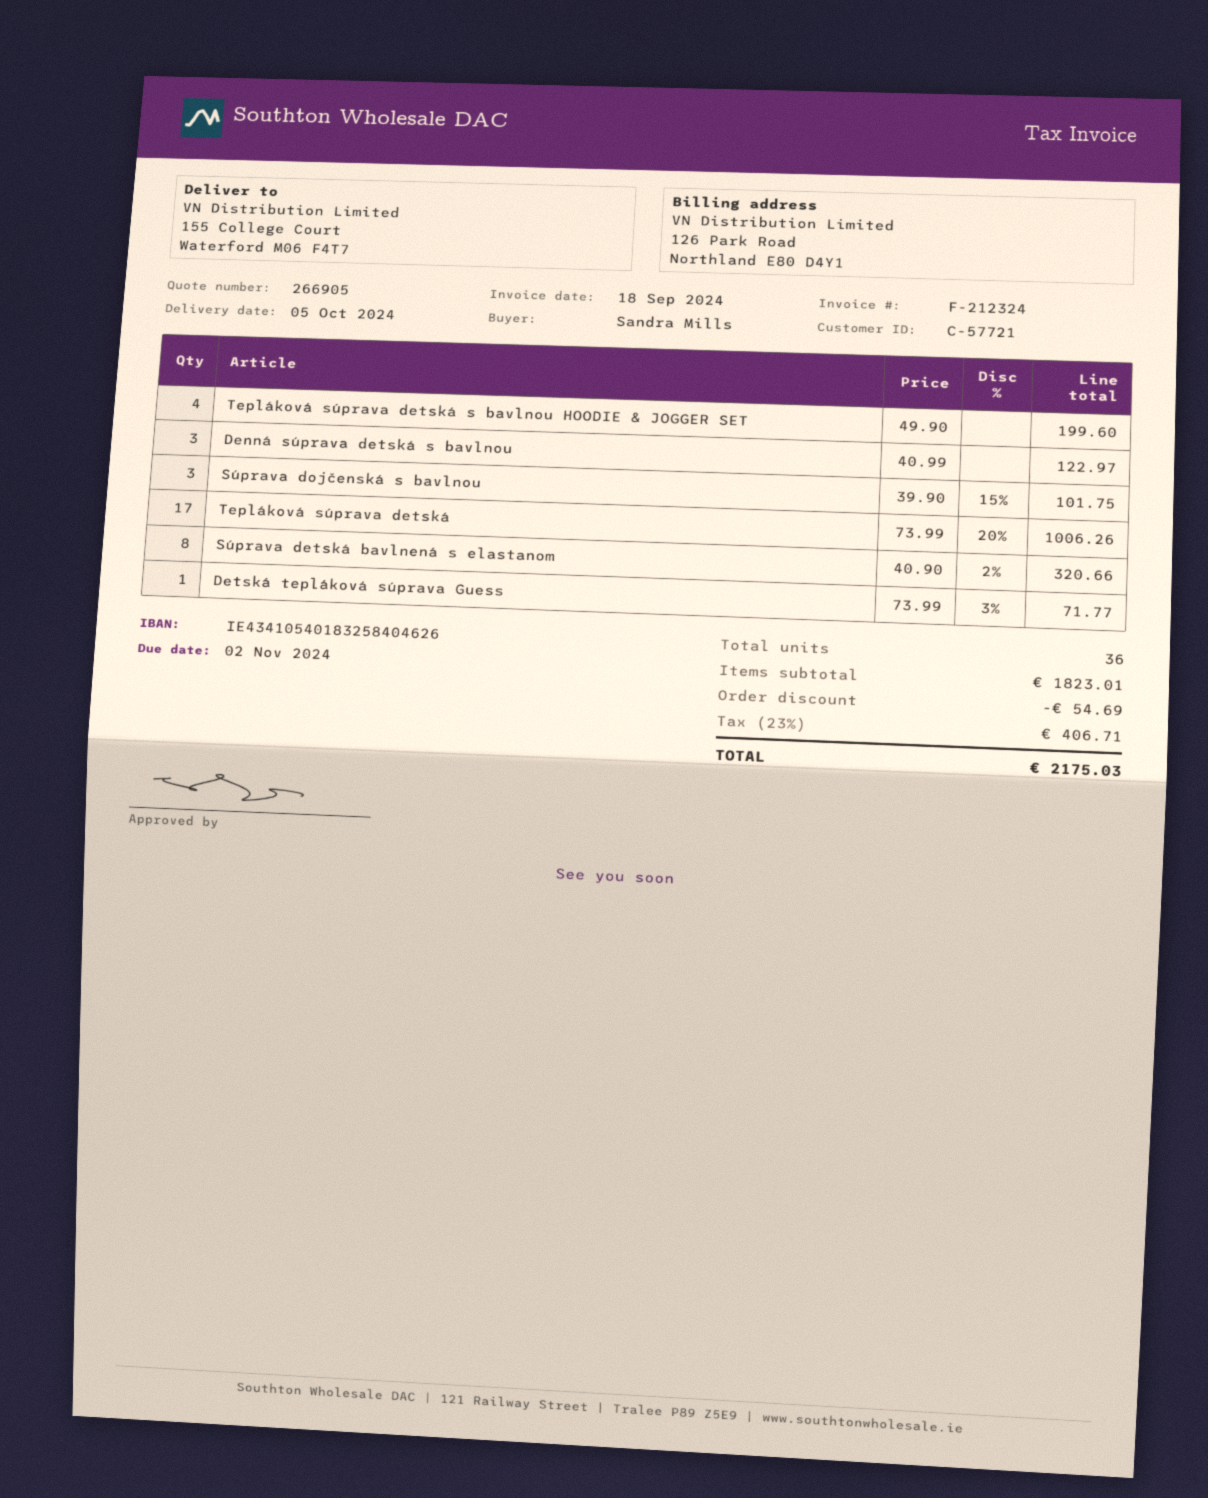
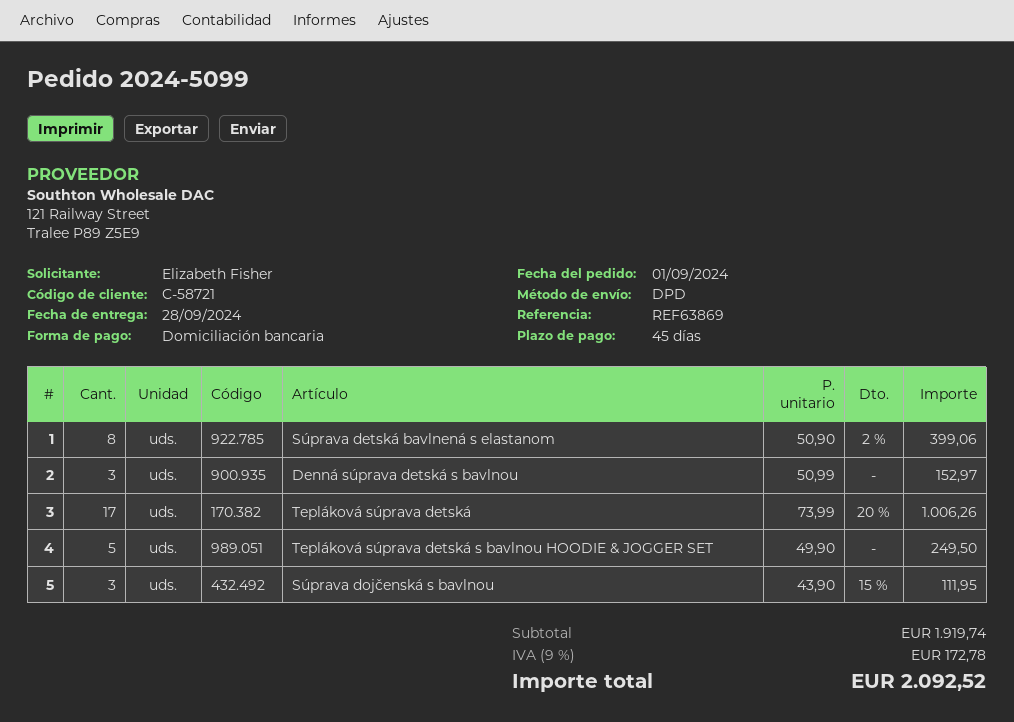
delivery date: 2024-10-05 -> 2024-09-28
customer number: C-57721 -> C-58721
ordered by: Sandra Mills -> Elizabeth Fisher
Tepláková súprava detská s bavlnou HOODIE & JOGGER SET: 4 x 49.90 = 199.60 -> 5 x 49.90 = 249.50
Denná súprava detská s bavlnou: 3 x 40.99 = 122.97 -> 3 x 50.99 = 152.97
Súprava dojčenská s bavlnou: 3 x 39.90 - 15% = 101.75 -> 3 x 43.90 - 15% = 111.95
Súprava detská bavlnená s elastanom: 8 x 40.90 - 2% = 320.66 -> 8 x 50.90 - 2% = 399.06
Detská tepláková súprava Guess: 1 x 73.99 - 3% = 71.77 -> none
subtotal: 1823.01 -> 1919.74
discount: 54.69 -> none
tax: 23% = 406.71 -> 9% = 172.78
total: 2175.03 -> 2092.52

